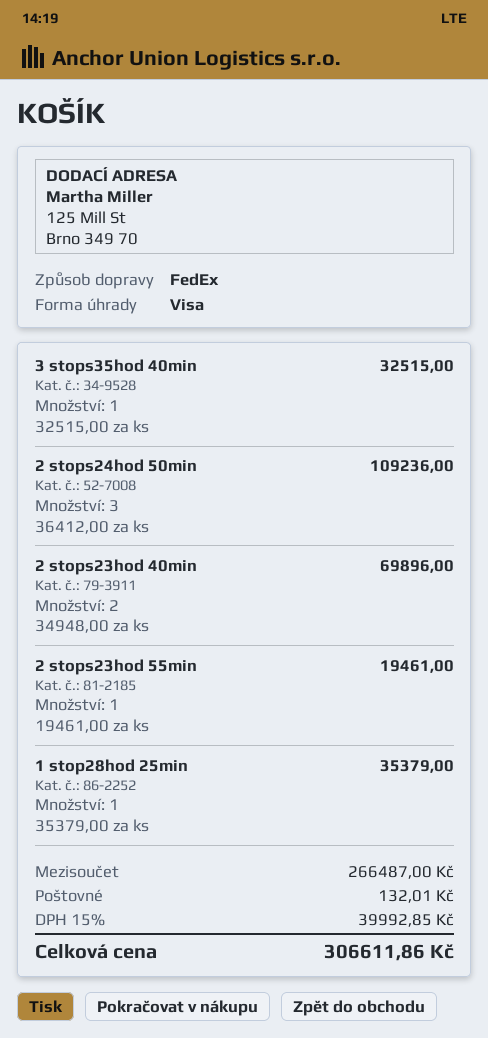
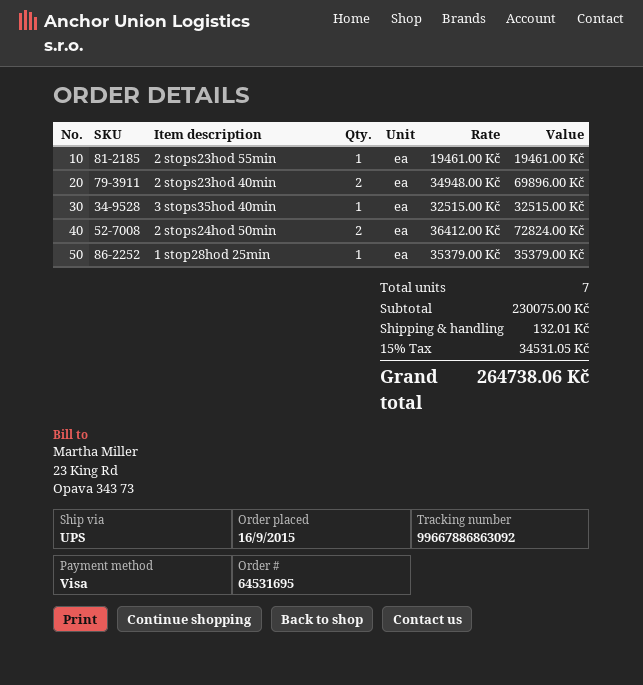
shipping method: FedEx -> UPS
2 stops24hod 50min: 3 x 36412.00 = 109236.00 -> 2 x 36412.00 = 72824.00
subtotal: 266487.00 -> 230075.00
tax: 15% = 39992.85 -> 15% = 34531.05
total: 306611.86 -> 264738.06

